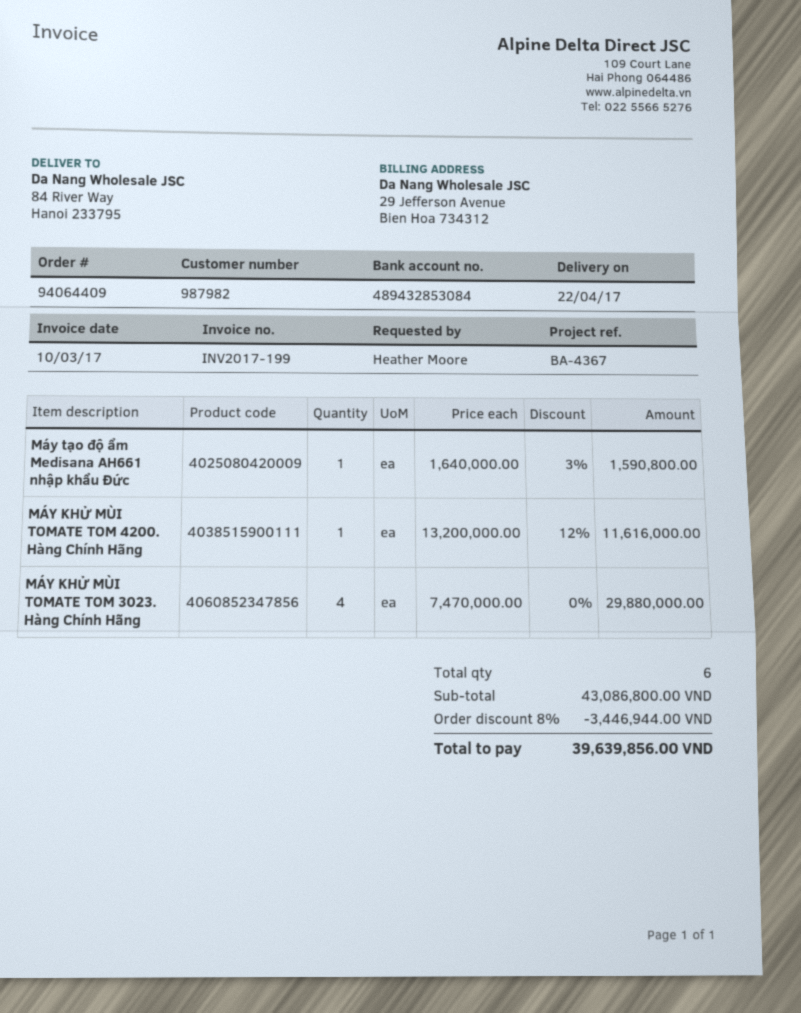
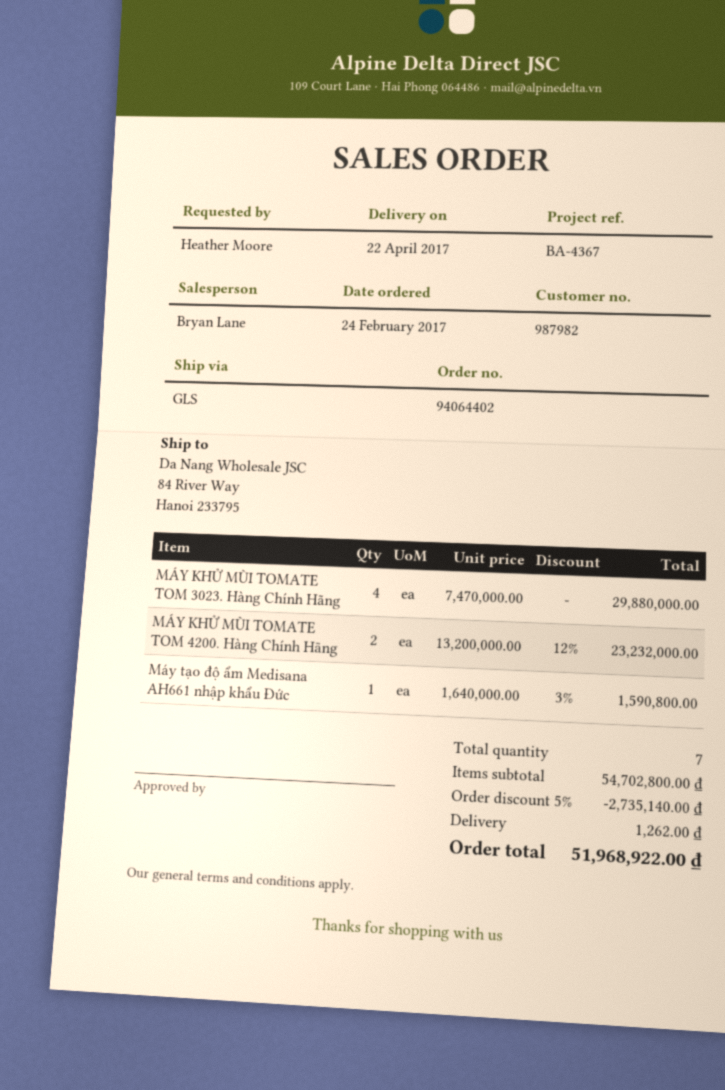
order number: 94064409 -> 94064402
MÁY KHỬ MÙI TOMATE TOM 4200. Hàng Chính Hãng: 1 x 13200000.00 - 12% = 11616000.00 -> 2 x 13200000.00 - 12% = 23232000.00
total quantity: 6 -> 7
subtotal: 43086800.00 -> 54702800.00
discount: 8% = 3446944.00 -> 5% = 2735140.00
shipping: none -> 1262.00
total: 39639856.00 -> 51968922.00

